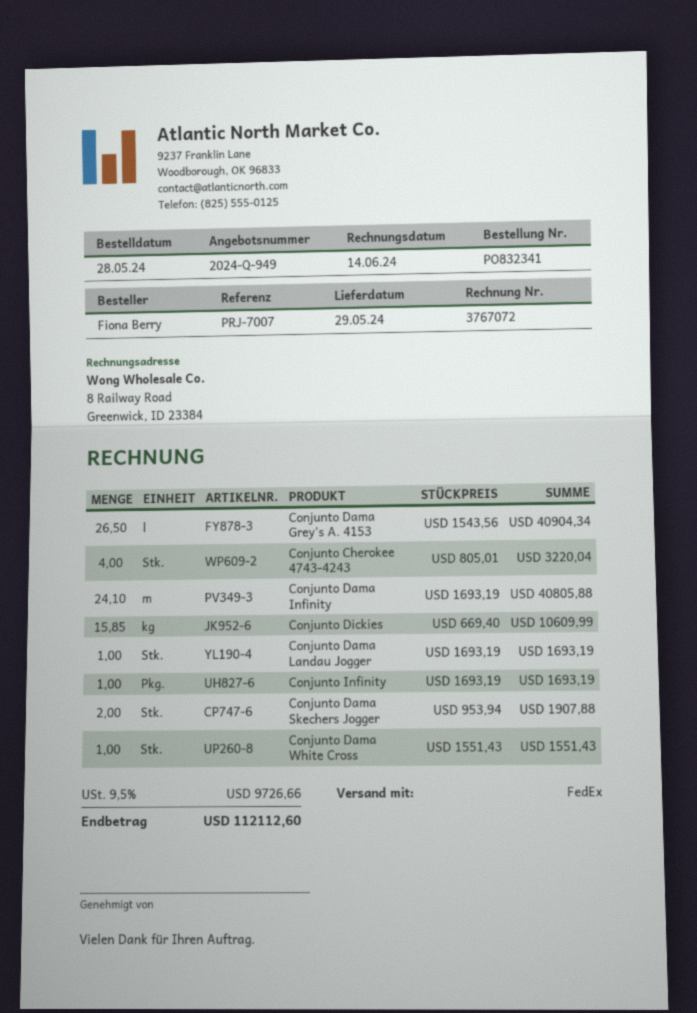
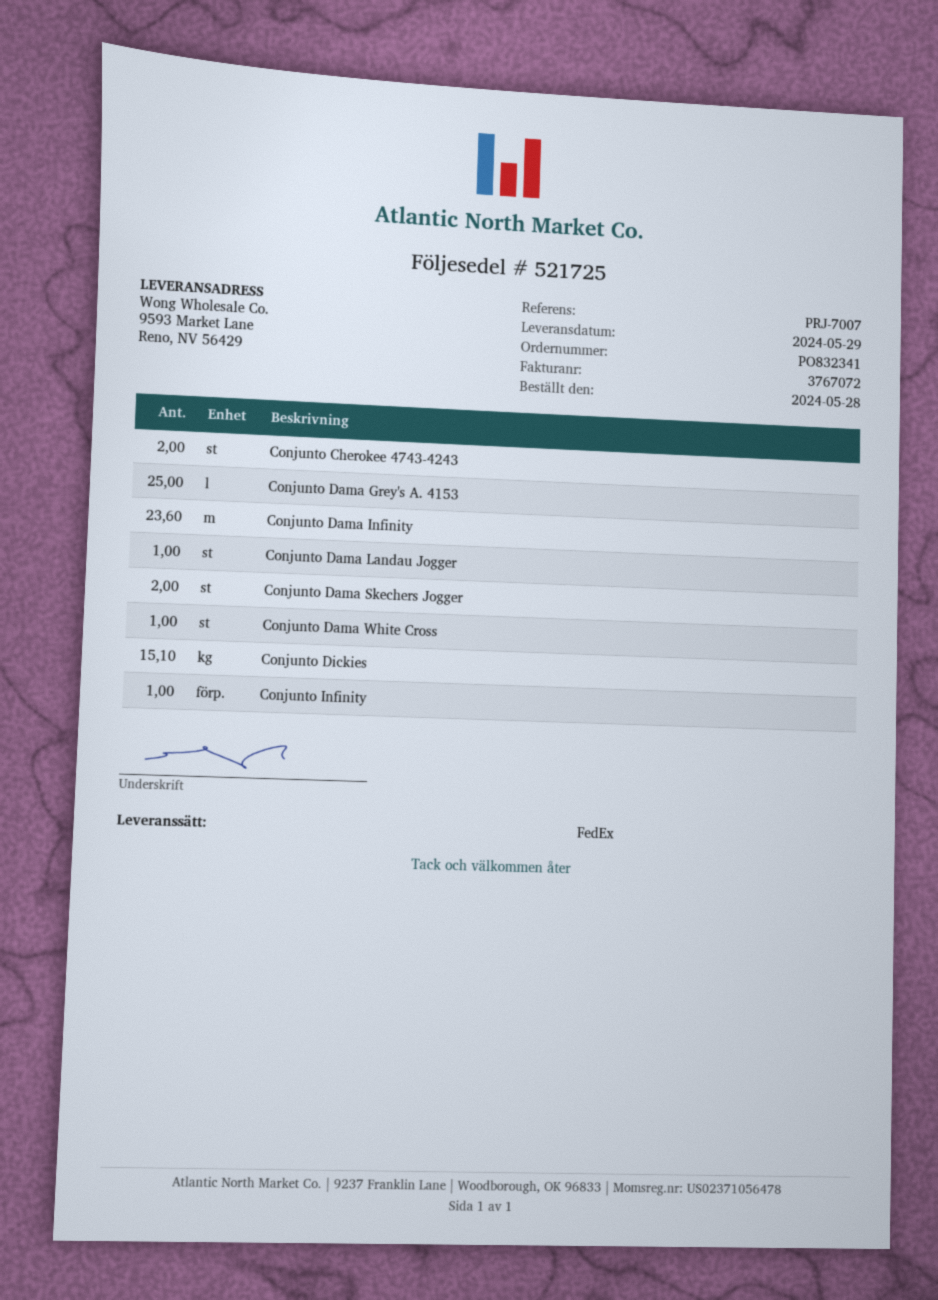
Conjunto Dama Grey's A. 4153: 26.5 -> 25
Conjunto Cherokee 4743-4243: 4 -> 2
Conjunto Dama Infinity: 24.1 -> 23.6
Conjunto Dickies: 15.85 -> 15.1

